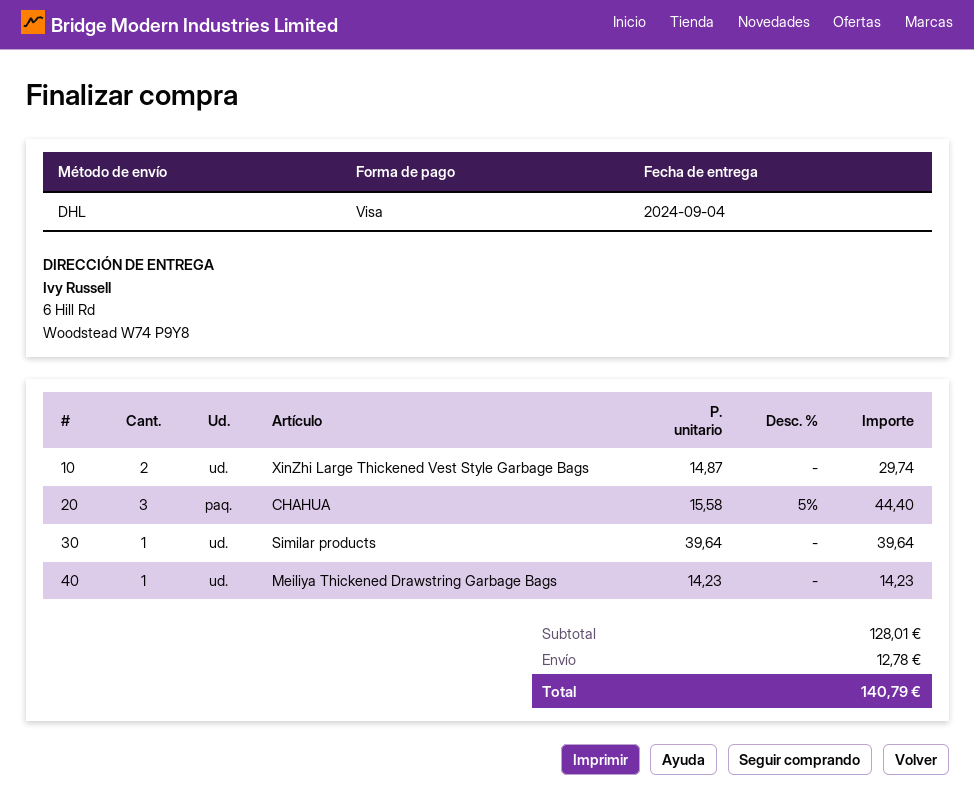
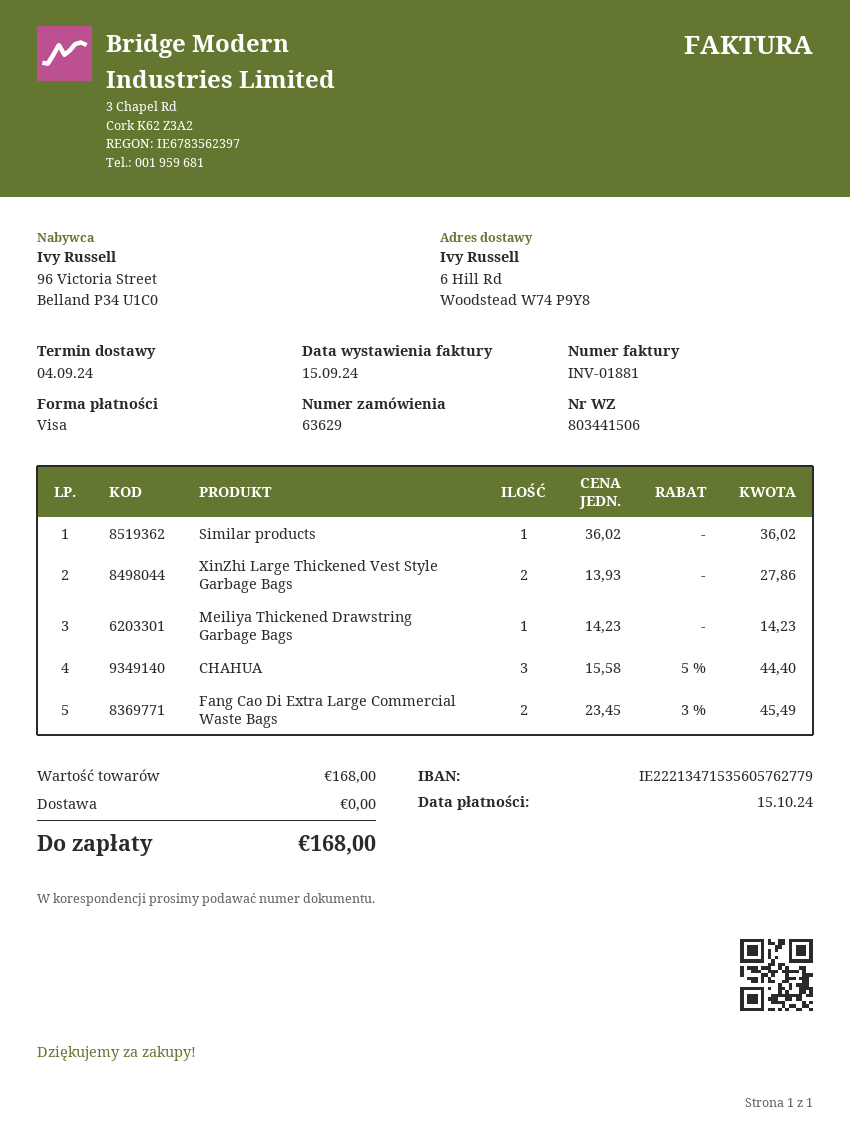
XinZhi Large Thickened Vest Style Garbage Bags: 2 x 14.87 = 29.74 -> 2 x 13.93 = 27.86
Similar products: 1 x 39.64 = 39.64 -> 1 x 36.02 = 36.02
Fang Cao Di Extra Large Commercial Waste Bags: none -> 2 x 23.45 - 3% = 45.49
subtotal: 128.01 -> 168.00
shipping: 12.78 -> 0.00
total: 140.79 -> 168.00

